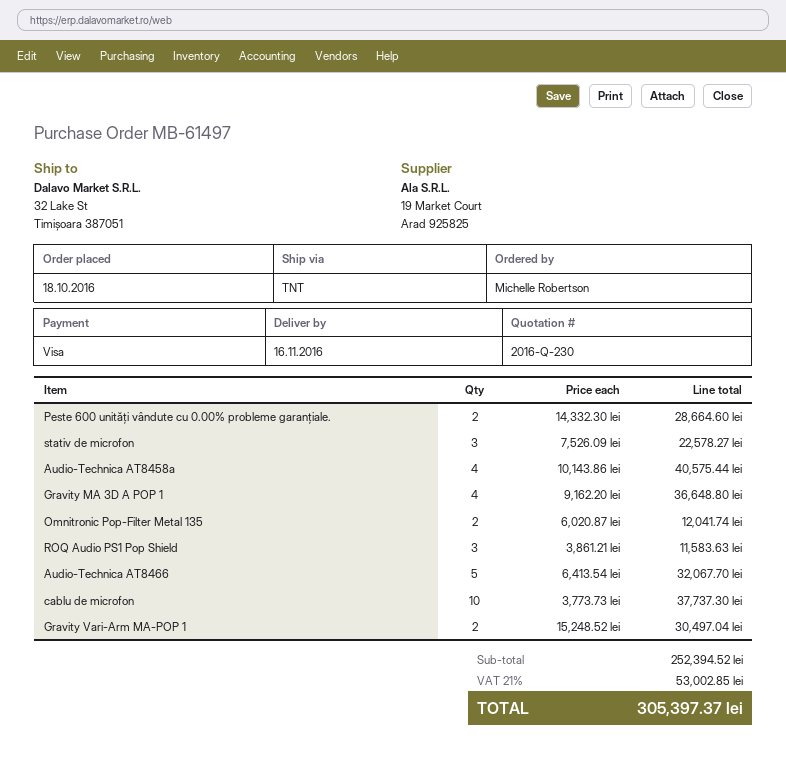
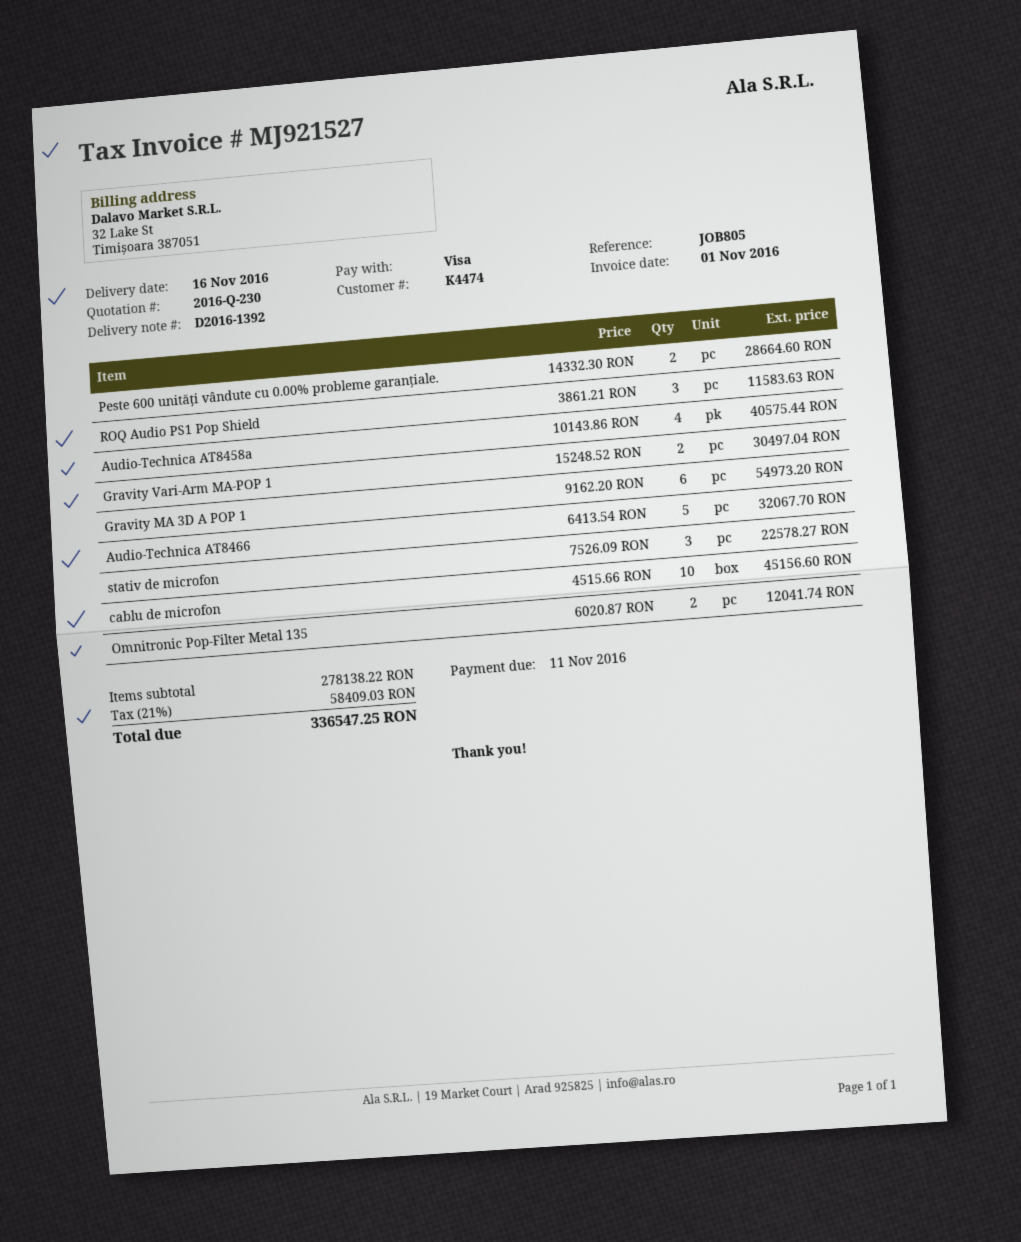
Gravity MA 3D A POP 1: 4 x 9162.20 = 36648.80 -> 6 x 9162.20 = 54973.20
cablu de microfon: 10 x 3773.73 = 37737.30 -> 10 x 4515.66 = 45156.60
subtotal: 252394.52 -> 278138.22
tax: 21% = 53002.85 -> 21% = 58409.03
total: 305397.37 -> 336547.25

